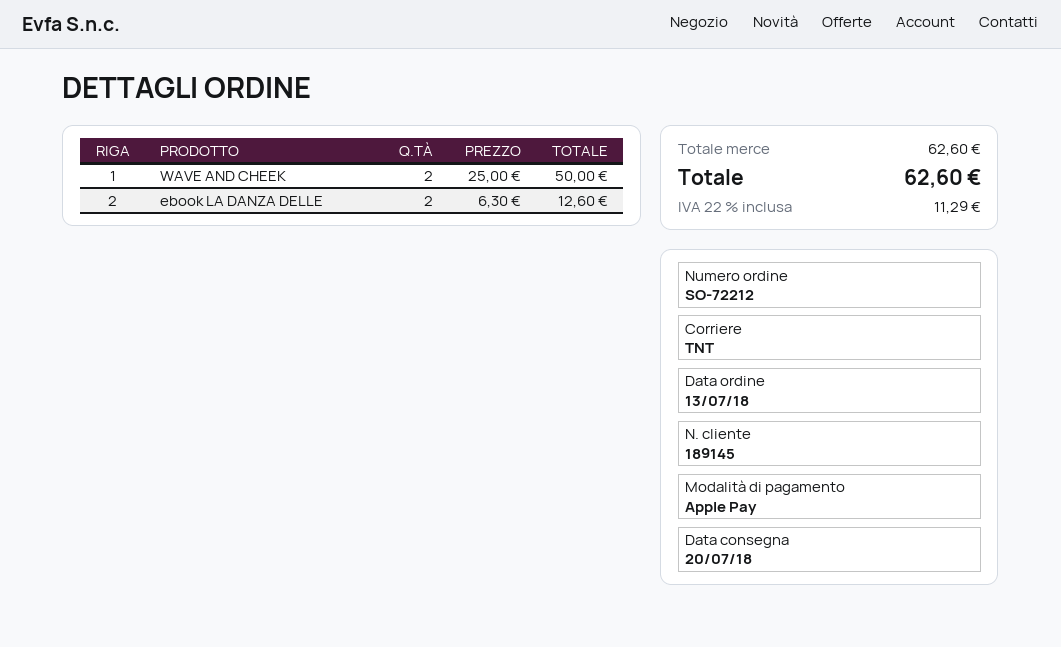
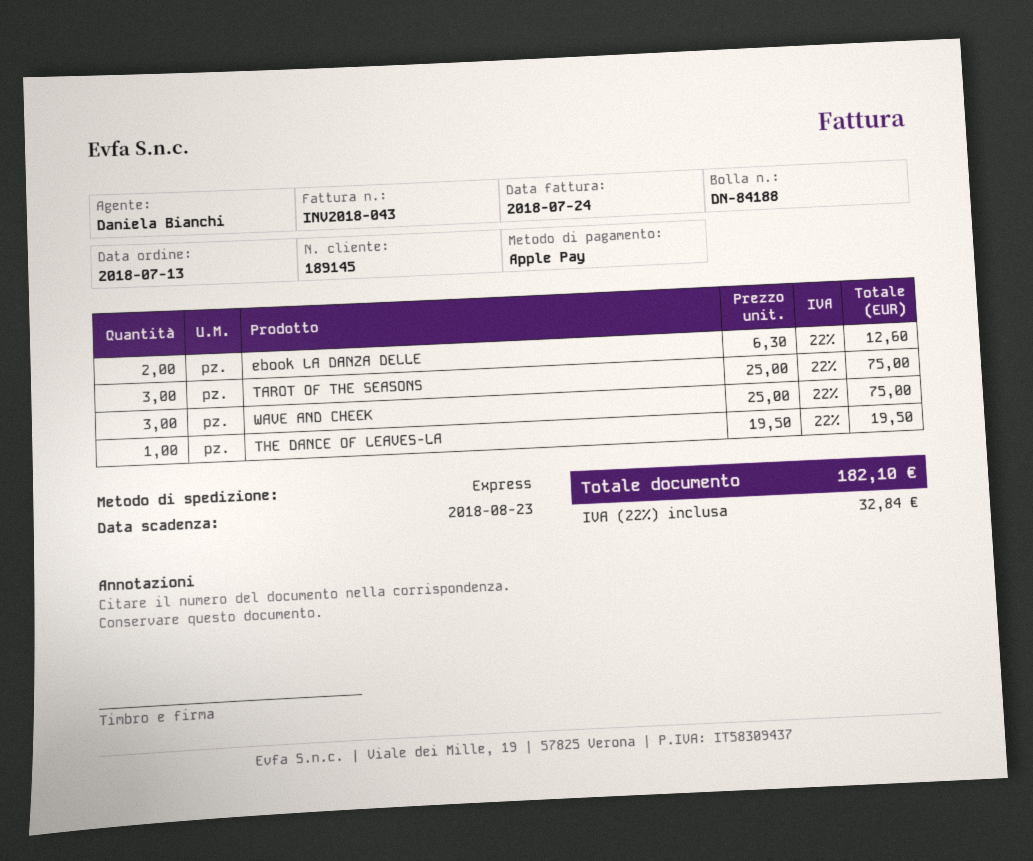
shipping method: TNT -> express
WAVE AND CHEEK: 2 x 25.00 = 50.00 -> 3 x 25.00 = 75.00
TAROT OF THE SEASONS: none -> 3 x 25.00 = 75.00
THE DANCE OF LEAVES-LA: none -> 1 x 19.50 = 19.50
tax: 22% = 11.29 -> 22% = 32.84
total: 62.60 -> 182.10

